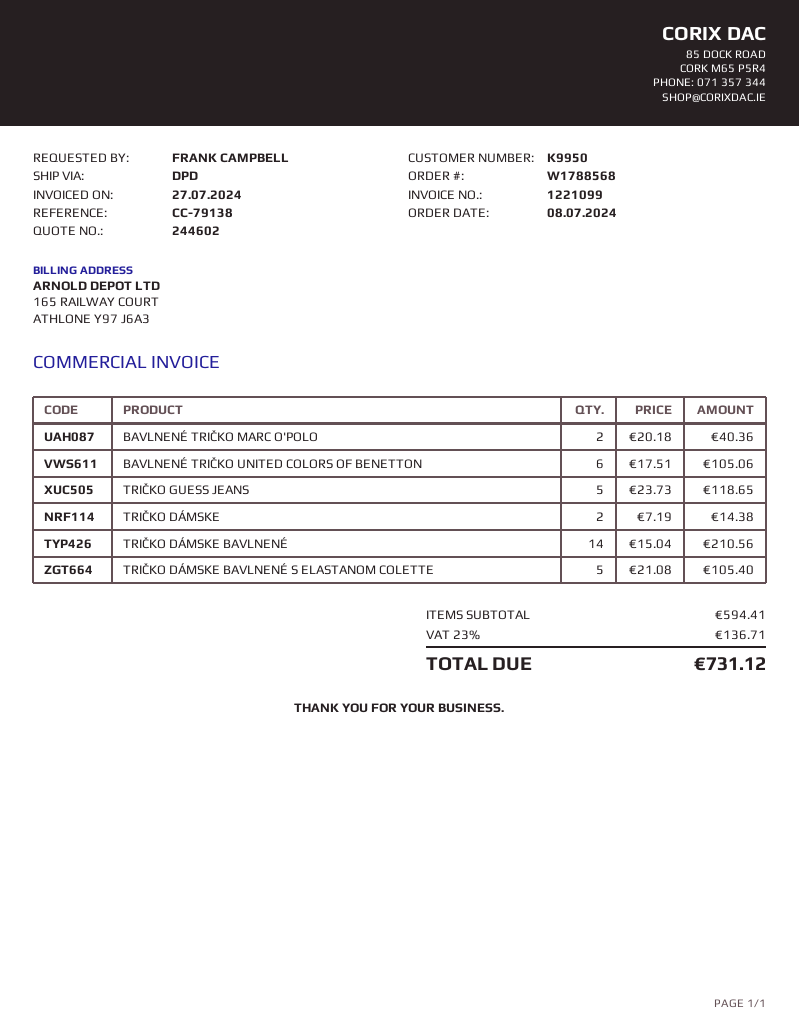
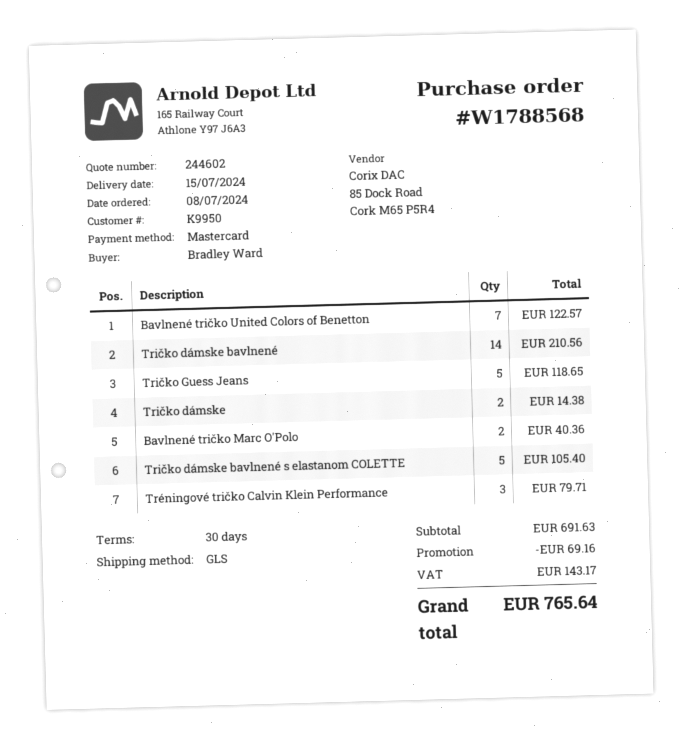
ordered by: FRANK CAMPBELL -> Bradley Ward
shipping method: DPD -> GLS
BAVLNENÉ TRIČKO UNITED COLORS OF BENETTON: 6 for 105.06 -> 7 for 122.57
Tréningové tričko Calvin Klein Performance: none -> 3 for 79.71
subtotal: 594.41 -> 691.63
discount: none -> 69.16
tax: 136.71 -> 143.17
total: 731.12 -> 765.64

